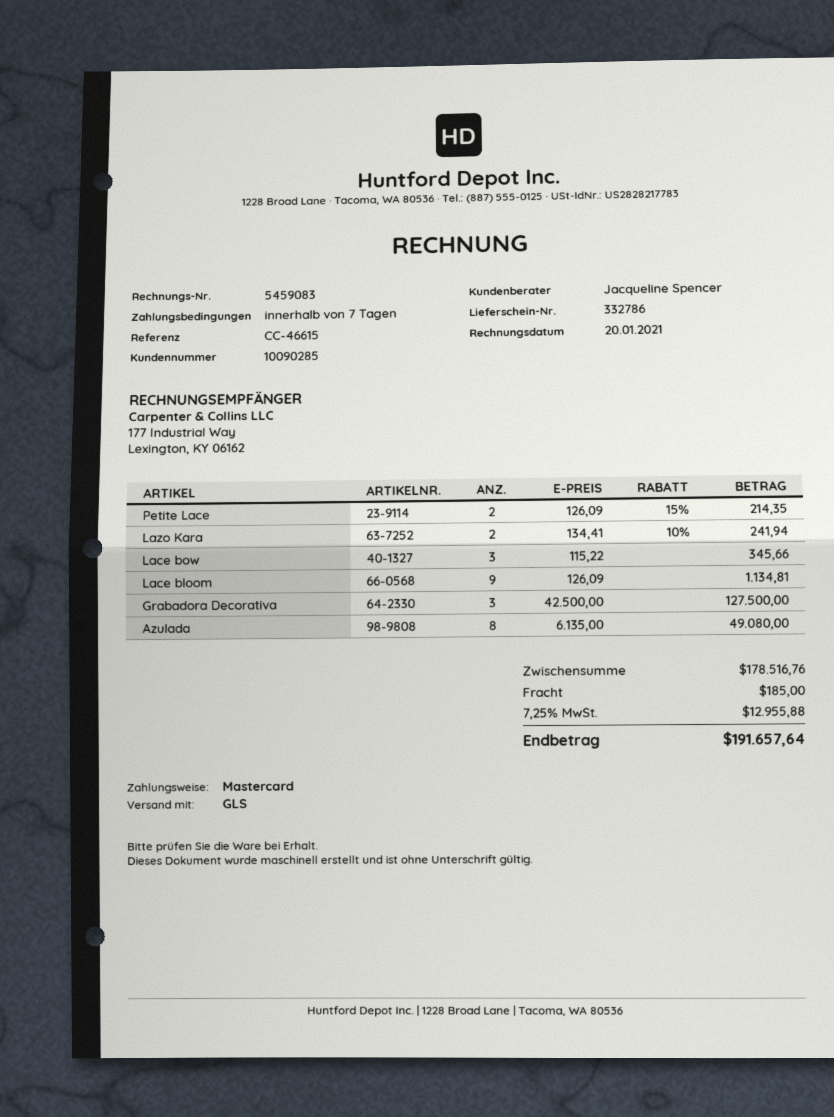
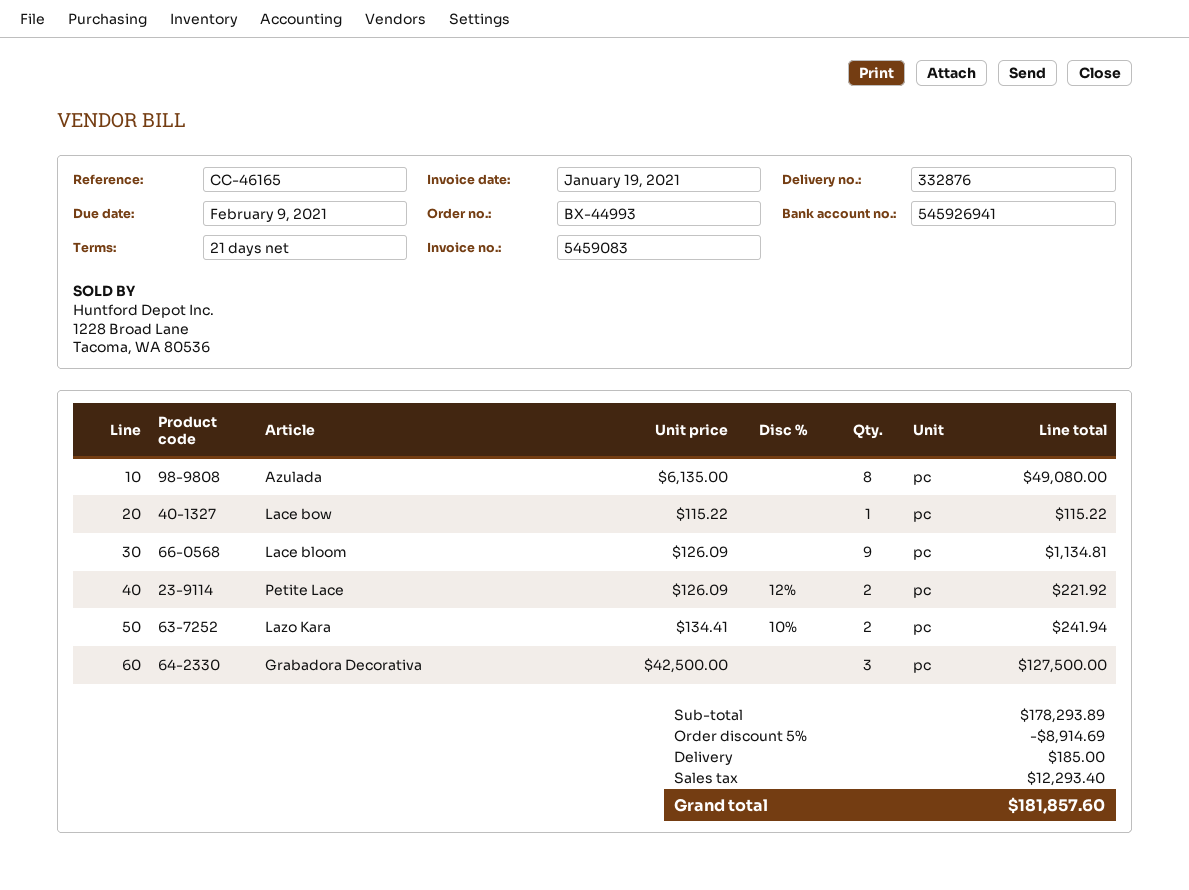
delivery note number: 332786 -> 332876
invoice date: 2021-01-20 -> 2021-01-19
payment terms: 7 days -> 21 days
reference: CC-46615 -> CC-46165
Petite Lace: 2 x 126.09 - 15% = 214.35 -> 2 x 126.09 - 12% = 221.92
Lace bow: 3 x 115.22 = 345.66 -> 1 x 115.22 = 115.22
subtotal: 178516.76 -> 178293.89
discount: none -> 5% = 8914.69
tax: 12955.88 -> 12293.40
total: 191657.64 -> 181857.60

